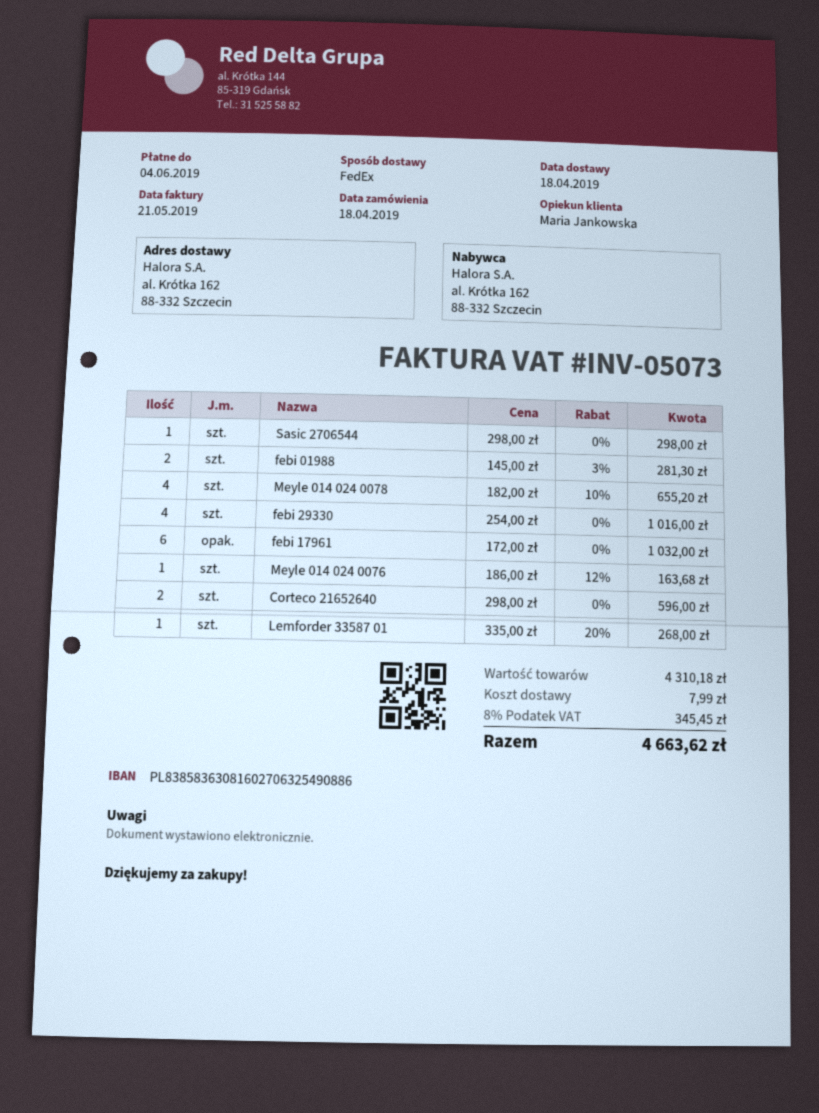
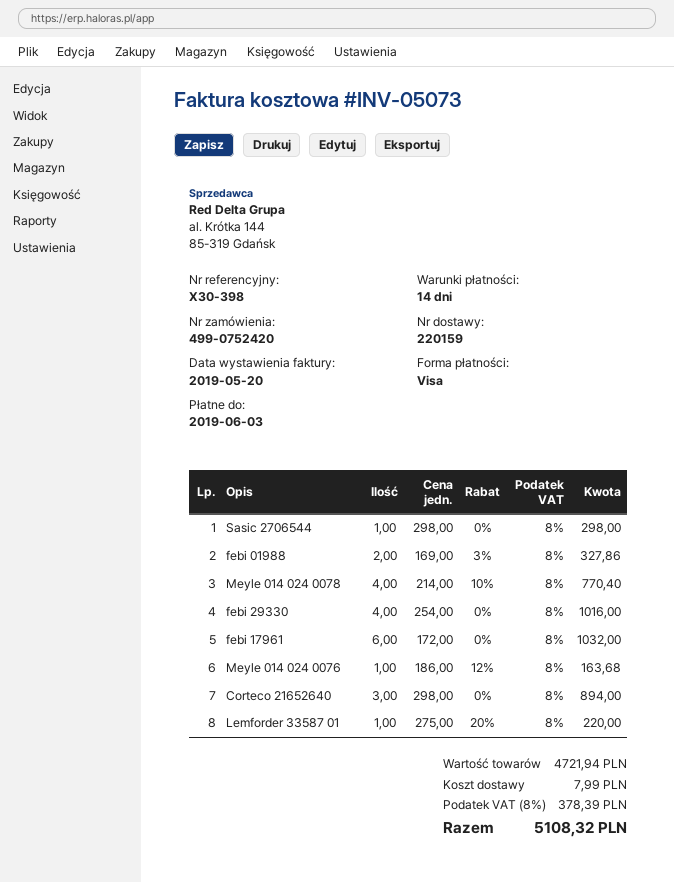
invoice date: 2019-05-21 -> 2019-05-20
due date: 2019-06-04 -> 2019-06-03
febi 01988: 2 x 145.00 - 3% = 281.30 -> 2 x 169.00 - 3% = 327.86
Meyle 014 024 0078: 4 x 182.00 - 10% = 655.20 -> 4 x 214.00 - 10% = 770.40
Corteco 21652640: 2 x 298.00 = 596.00 -> 3 x 298.00 = 894.00
Lemforder 33587 01: 1 x 335.00 - 20% = 268.00 -> 1 x 275.00 - 20% = 220.00
subtotal: 4310.18 -> 4721.94
tax: 8% = 345.45 -> 8% = 378.39
total: 4663.62 -> 5108.32

